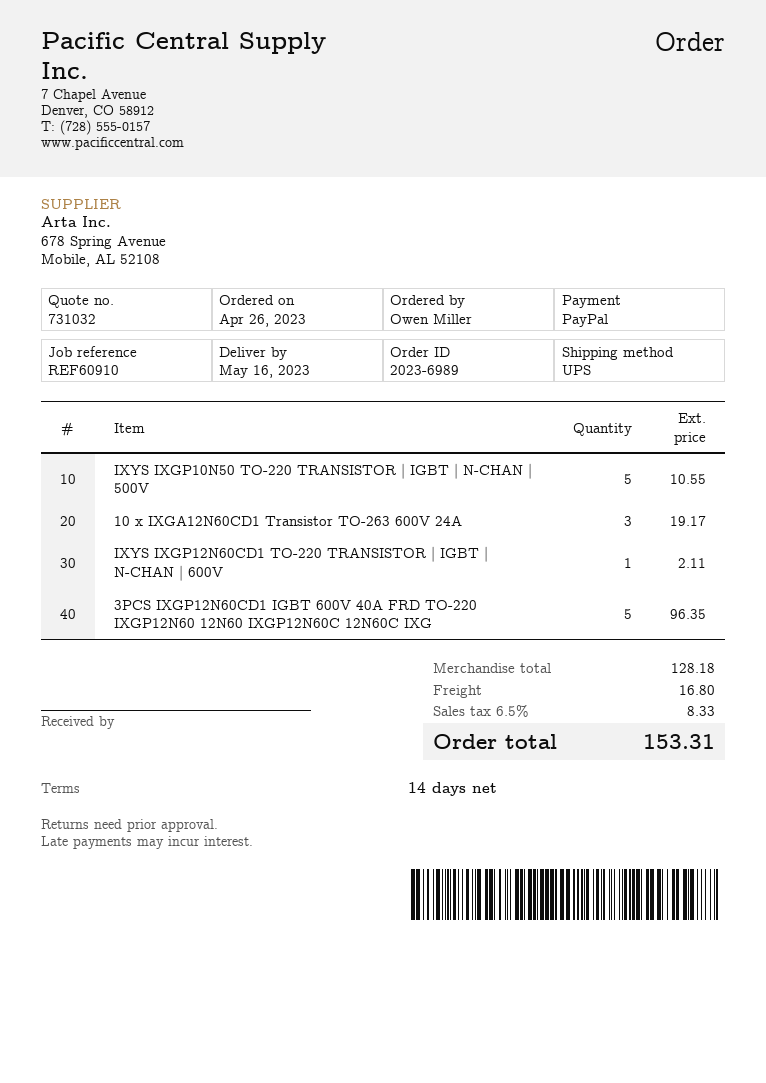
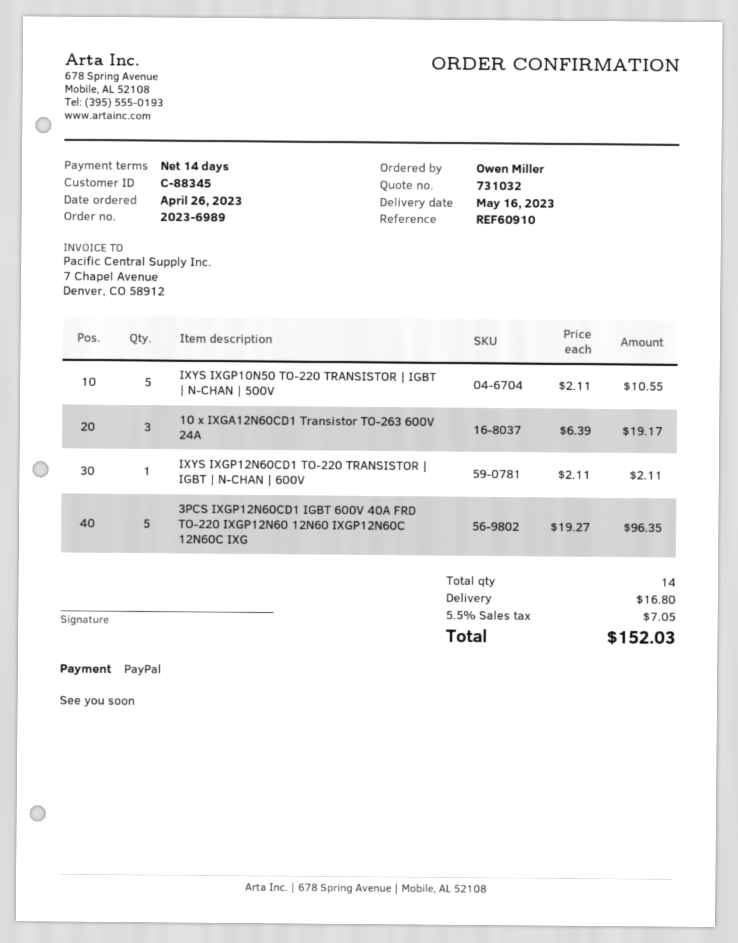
tax: 6.5% = 8.33 -> 5.5% = 7.05
total: 153.31 -> 152.03

